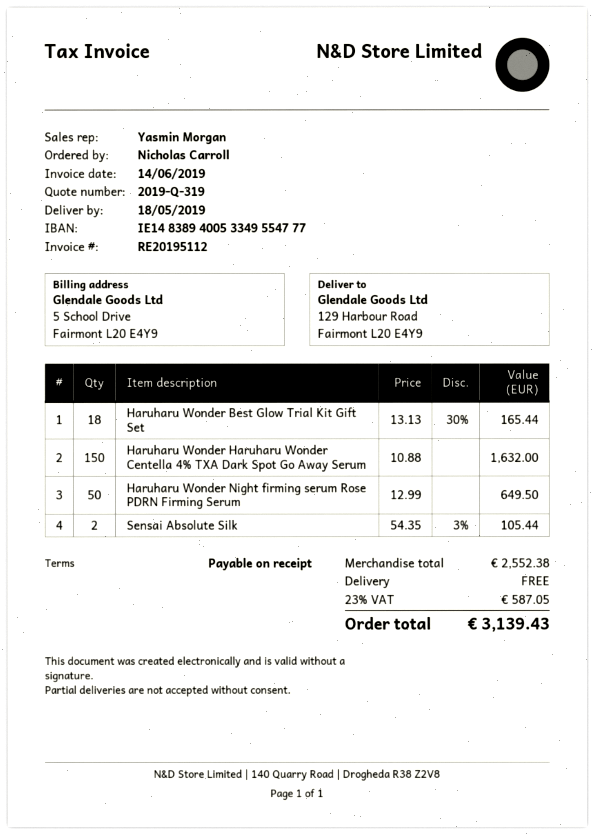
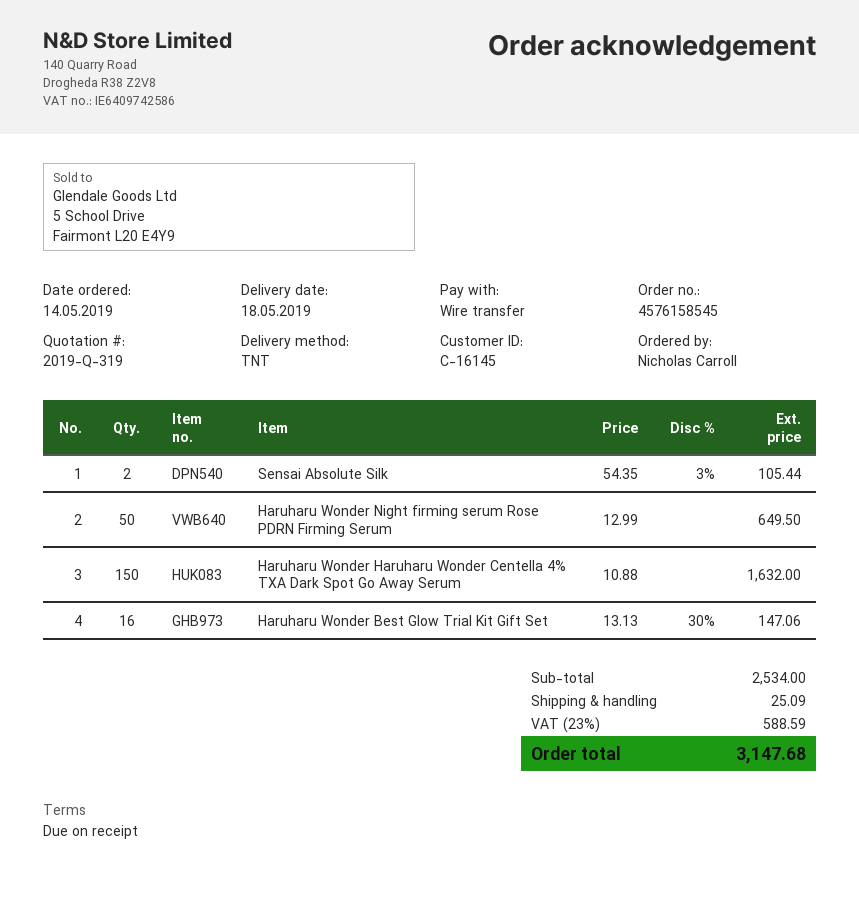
Haruharu Wonder Best Glow Trial Kit Gift Set: 18 x 13.13 - 30% = 165.44 -> 16 x 13.13 - 30% = 147.06
subtotal: 2552.38 -> 2534.00
shipping: 0.00 -> 25.09
tax: 23% = 587.05 -> 23% = 588.59
total: 3139.43 -> 3147.68

